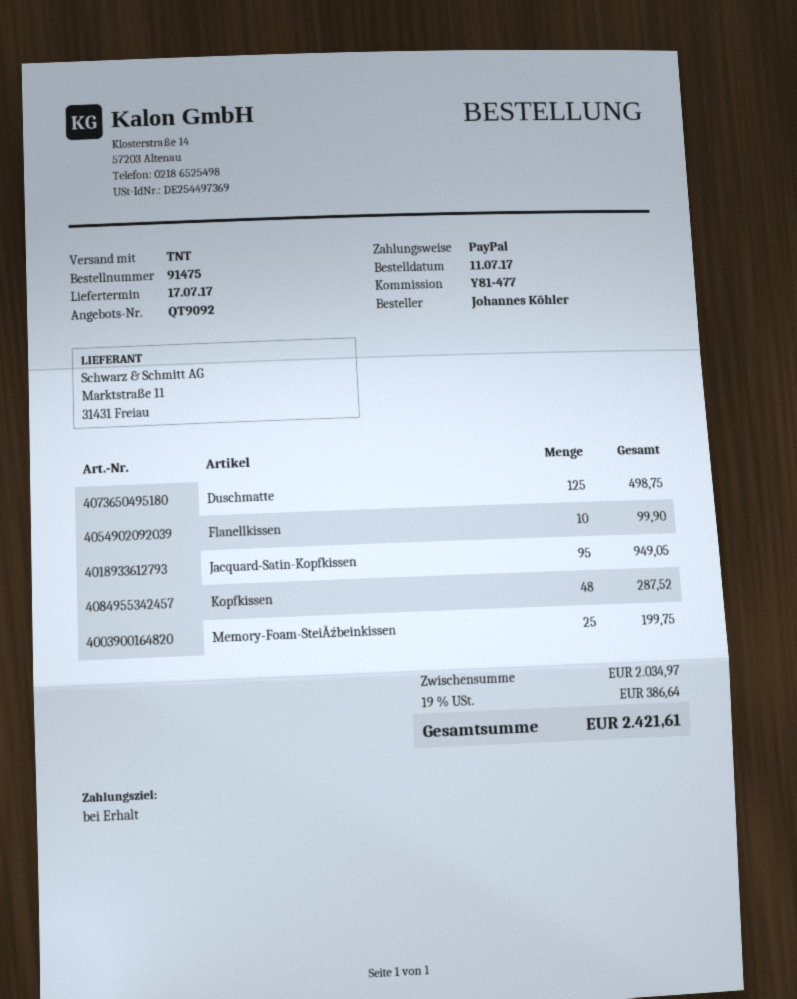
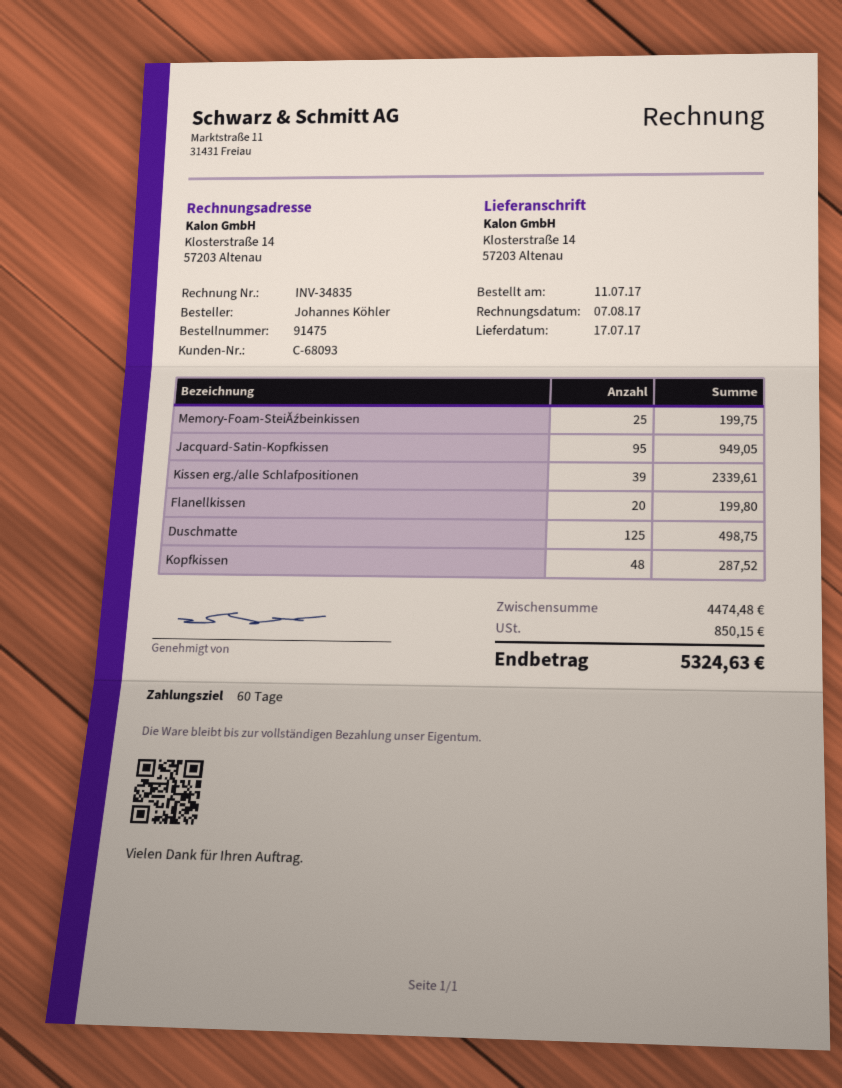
payment terms: on receipt -> 60 days
Flanellkissen: 10 for 99.90 -> 20 for 199.80
Kissen erg./alle Schlafpositionen: none -> 39 for 2339.61
subtotal: 2034.97 -> 4474.48
tax: 386.64 -> 850.15
total: 2421.61 -> 5324.63

